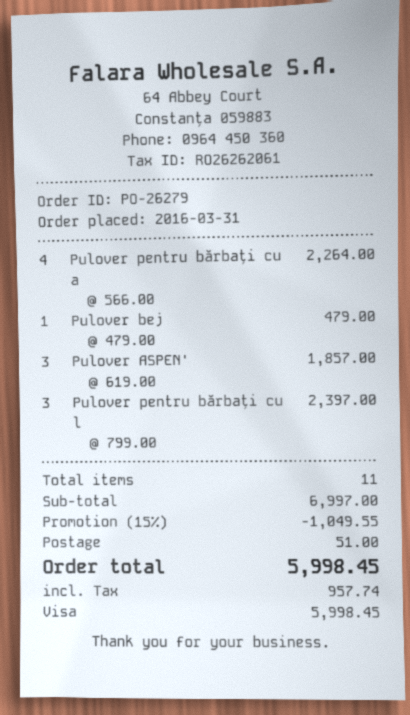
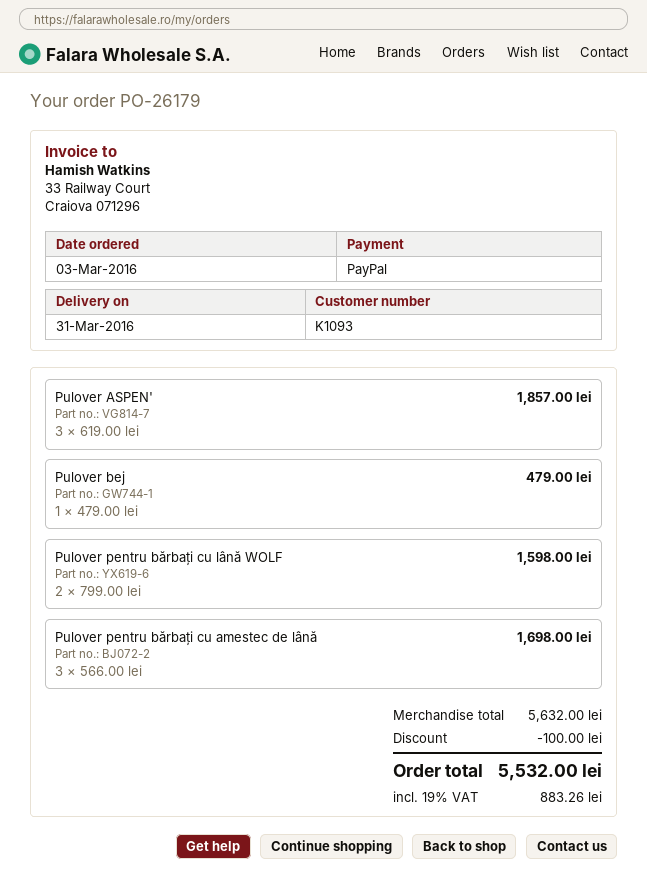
order number: PO-26279 -> PO-26179
order date: 2016-03-31 -> 2016-03-03
payment method: Visa -> PayPal
Pulover pentru bărbați cu a: 4 x 566.00 = 2264.00 -> 3 x 566.00 = 1698.00
Pulover pentru bărbați cu l: 3 x 799.00 = 2397.00 -> 2 x 799.00 = 1598.00
subtotal: 6997.00 -> 5632.00
discount: 1049.55 -> 100.00
shipping: 51.00 -> none
tax: 957.74 -> 883.26
total: 5998.45 -> 5532.00

